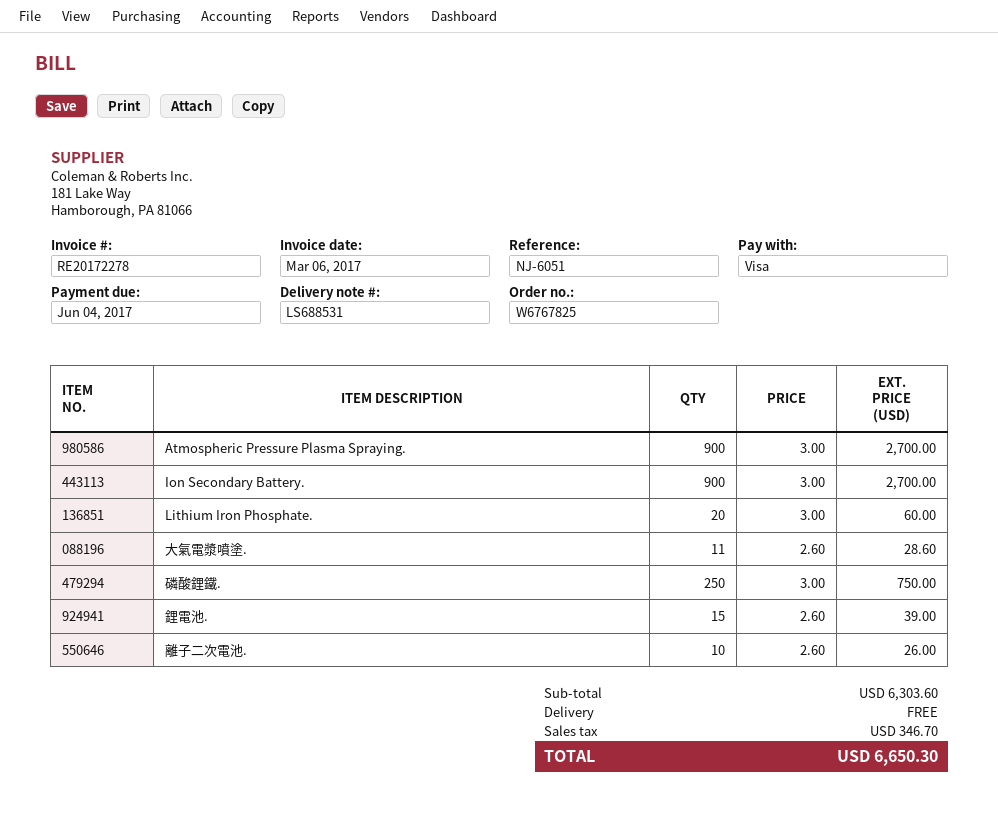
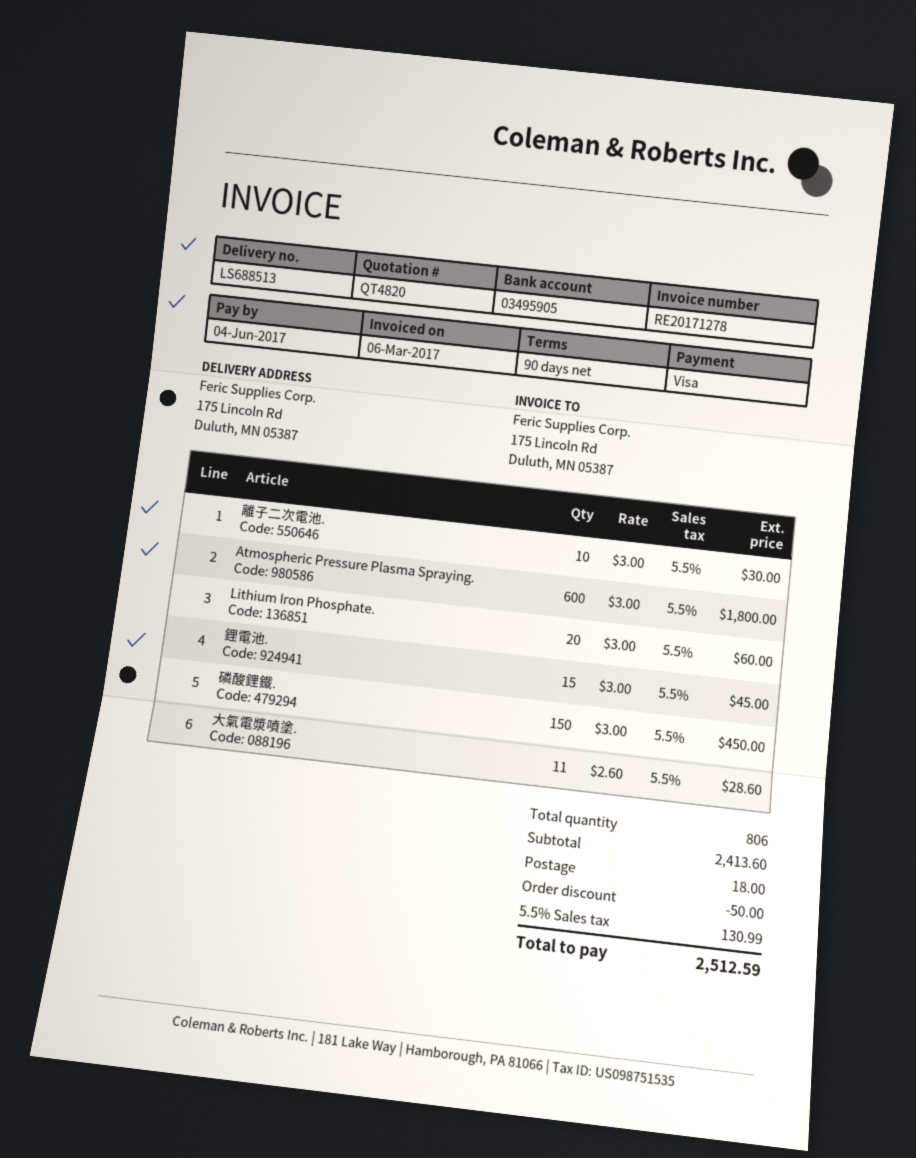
delivery note number: LS688531 -> LS688513
invoice number: RE20172278 -> RE20171278
Atmospheric Pressure Plasma Spraying.: 900 x 3.00 = 2700.00 -> 600 x 3.00 = 1800.00
Ion Secondary Battery.: 900 x 3.00 = 2700.00 -> none
磷酸鋰鐵.: 250 x 3.00 = 750.00 -> 150 x 3.00 = 450.00
鋰電池.: 15 x 2.60 = 39.00 -> 15 x 3.00 = 45.00
離子二次電池.: 10 x 2.60 = 26.00 -> 10 x 3.00 = 30.00
subtotal: 6303.60 -> 2413.60
discount: none -> 50.00
shipping: 0.00 -> 18.00
tax: 346.70 -> 130.99
total: 6650.30 -> 2512.59

